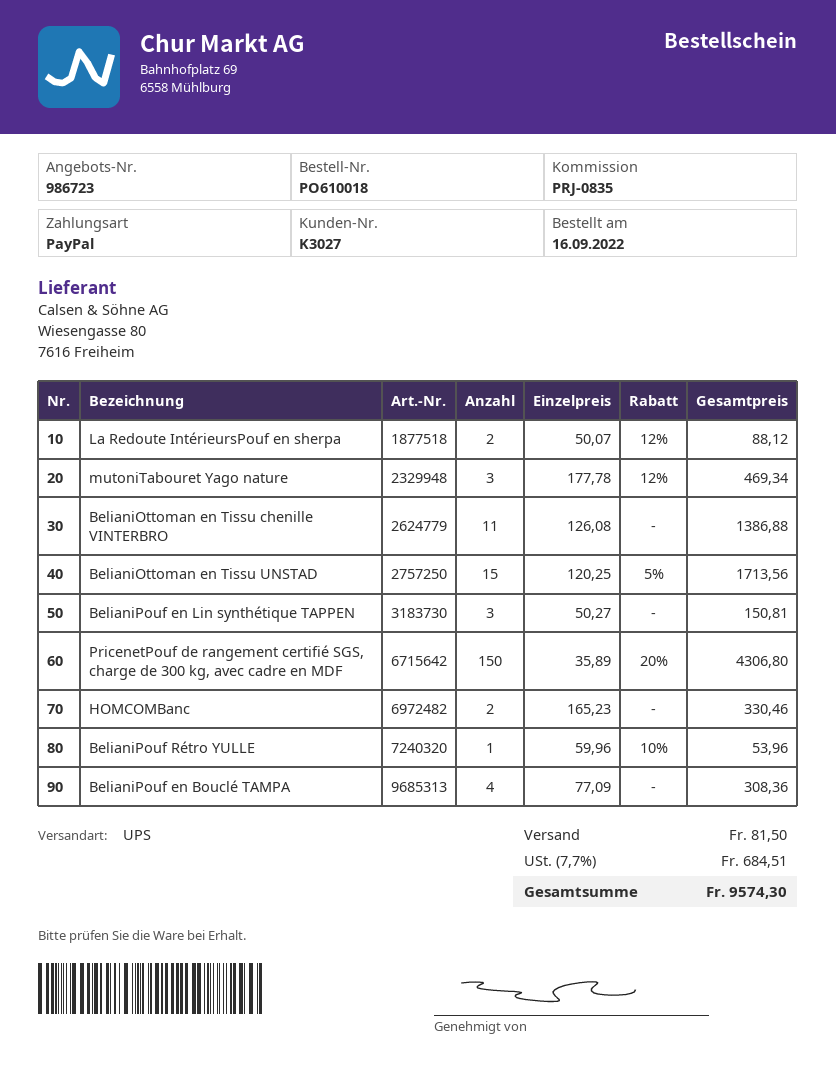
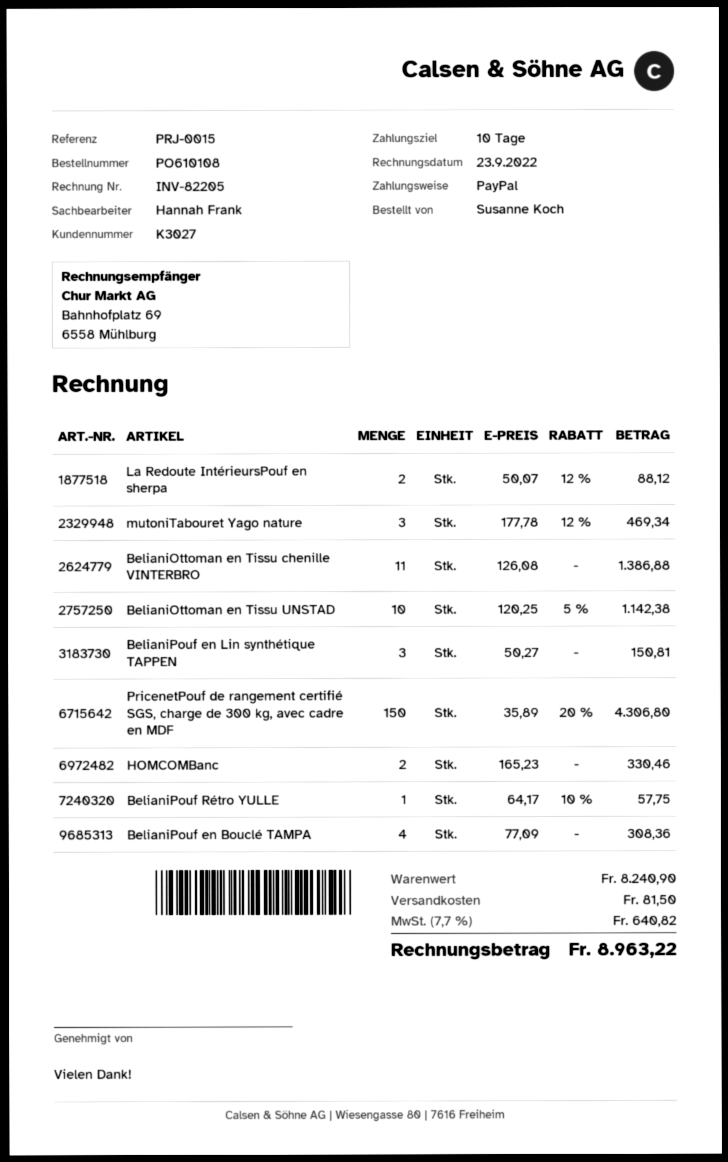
order number: PO610018 -> PO610108
reference: PRJ-0835 -> PRJ-0015
BelianiOttoman en Tissu UNSTAD: 15 x 120.25 - 5% = 1713.56 -> 10 x 120.25 - 5% = 1142.38
BelianiPouf Rétro YULLE: 1 x 59.96 - 10% = 53.96 -> 1 x 64.17 - 10% = 57.75
tax: 7.7% = 684.51 -> 7.7% = 640.82
total: 9574.30 -> 8963.22

